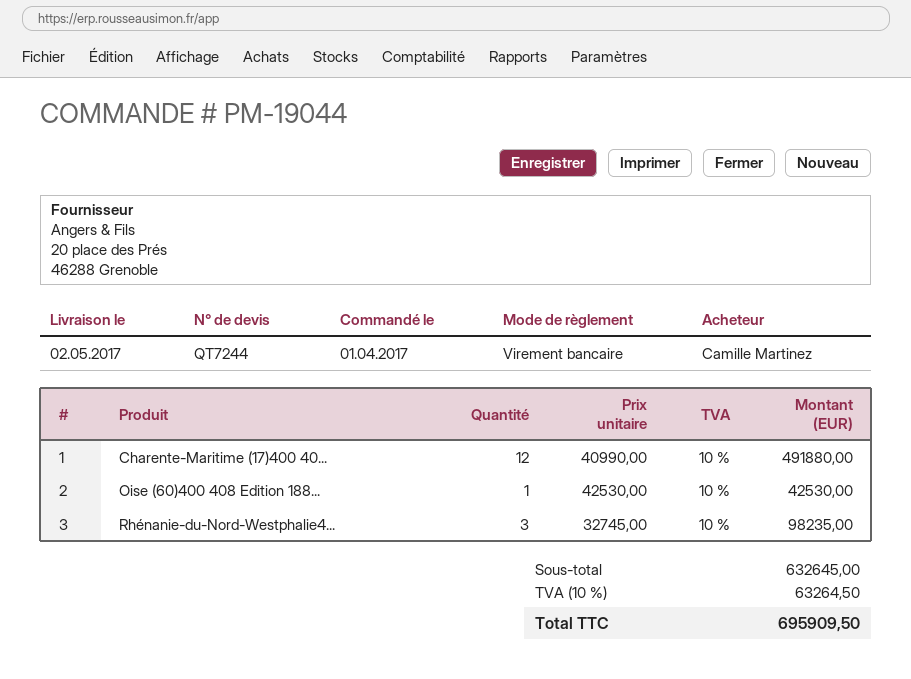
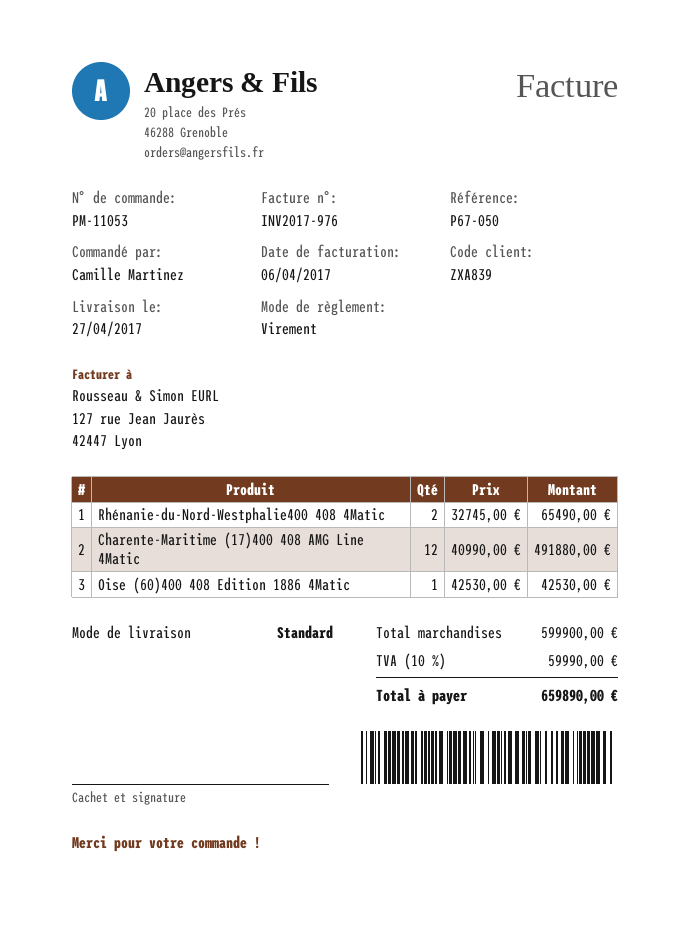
order number: PM-19044 -> PM-11053
delivery date: 2017-05-02 -> 2017-04-27
Rhénanie-du-Nord-Westphalie4...: 3 x 32745.00 = 98235.00 -> 2 x 32745.00 = 65490.00
subtotal: 632645.00 -> 599900.00
tax: 10% = 63264.50 -> 10% = 59990.00
total: 695909.50 -> 659890.00

